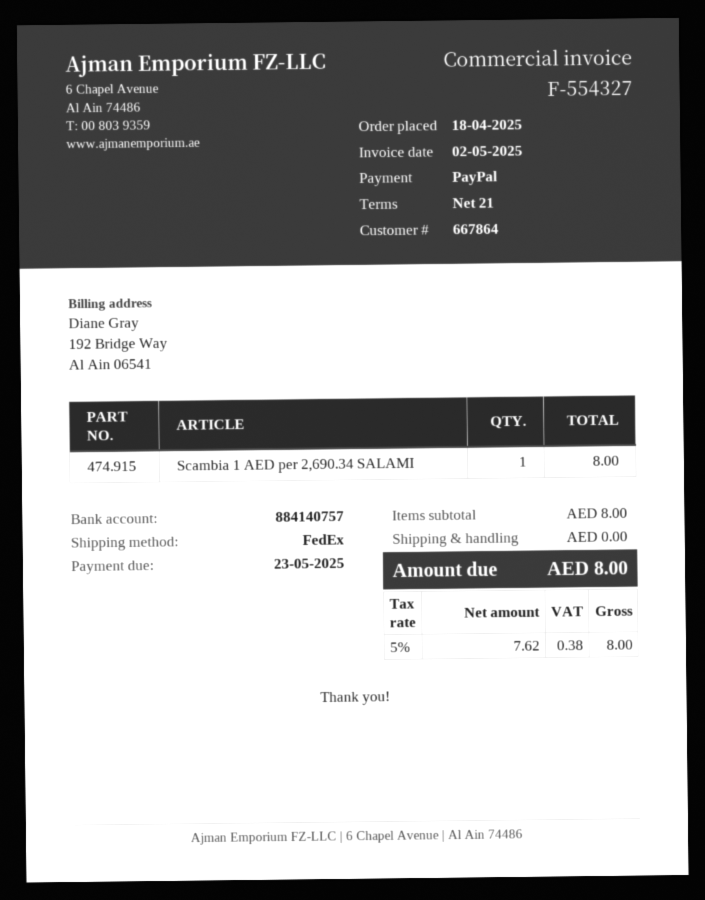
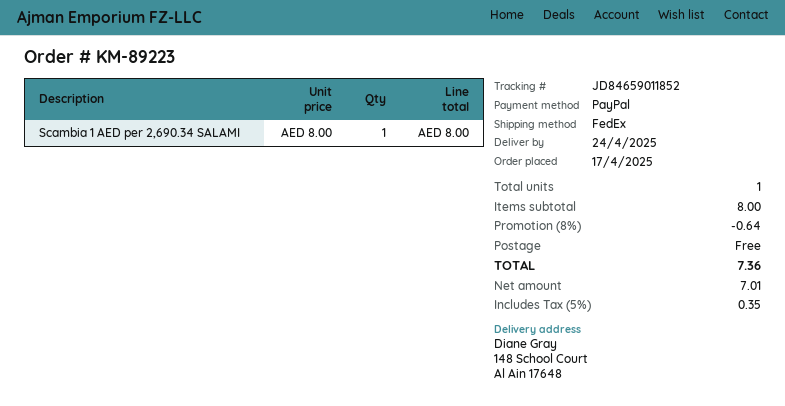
order date: 2025-04-18 -> 2025-04-17
discount: none -> 8% = 0.64
net: 7.62 -> 7.01
tax: 5% = 0.38 -> 5% = 0.35
total: 8.00 -> 7.36

